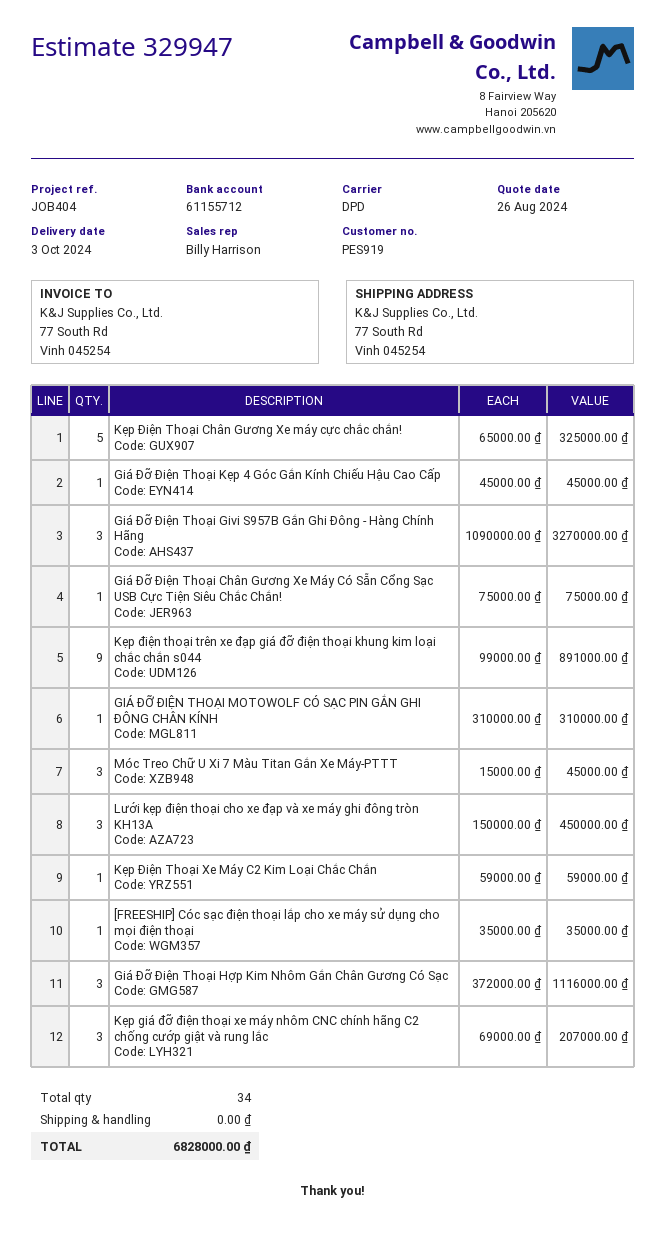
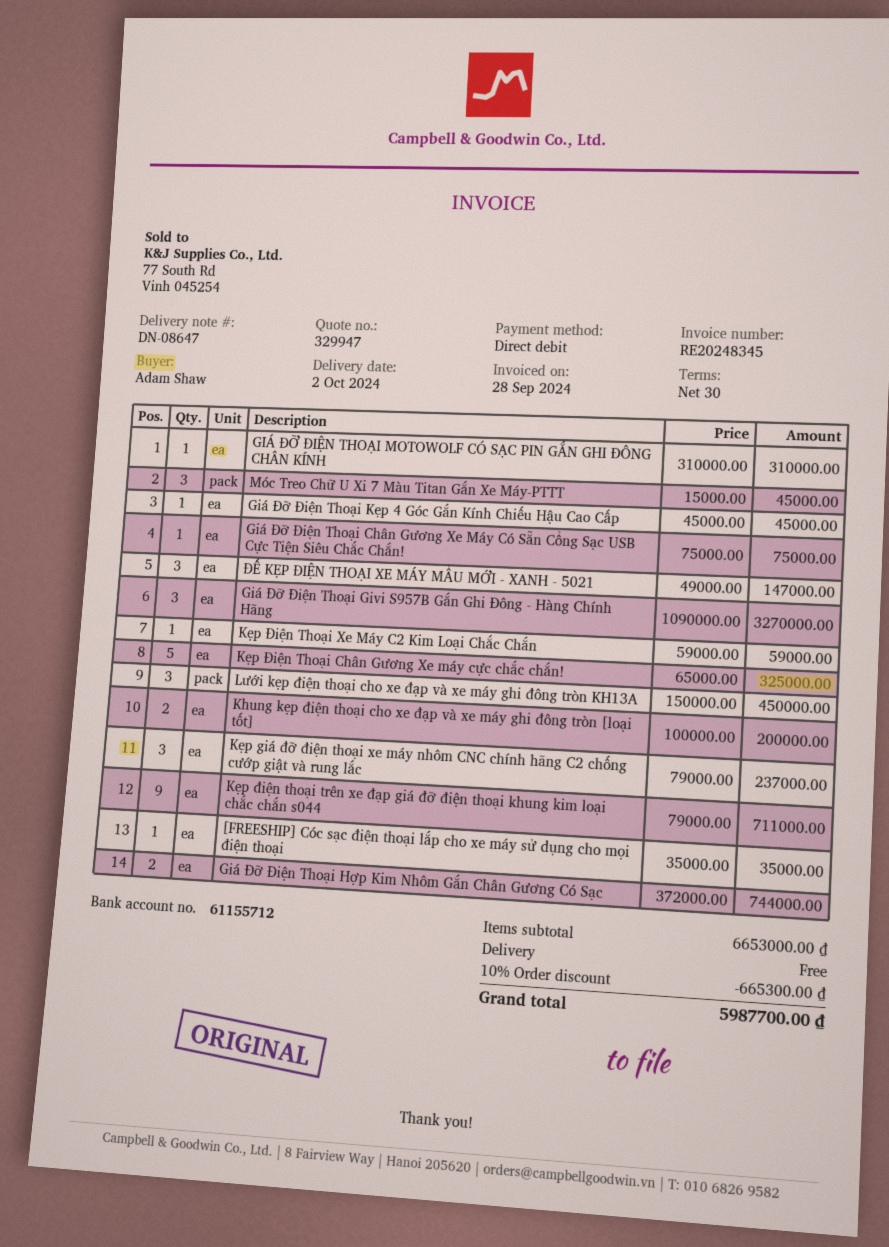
delivery date: 2024-10-03 -> 2024-10-02
Kẹp điện thoại trên xe đạp giá đỡ điện thoại khung kim loại chắc chắn s044: 9 x 99000.00 = 891000.00 -> 9 x 79000.00 = 711000.00
Giá Đỡ Điện Thoại Hợp Kim Nhôm Gắn Chân Gương Có Sạc: 3 x 372000.00 = 1116000.00 -> 2 x 372000.00 = 744000.00
Kẹp giá đỡ điện thoại xe máy nhôm CNC chính hãng C2 chống cướp giật và rung lắc: 3 x 69000.00 = 207000.00 -> 3 x 79000.00 = 237000.00
ĐẾ KẸP ĐIỆN THOẠI XE MÁY MẨU MỚI - XANH - 5021: none -> 3 x 49000.00 = 147000.00
Khung kẹp điện thoại cho xe đạp và xe máy ghi đông tròn [loại tốt]: none -> 2 x 100000.00 = 200000.00
discount: none -> 10% = 665300.00
total: 6828000.00 -> 5987700.00

